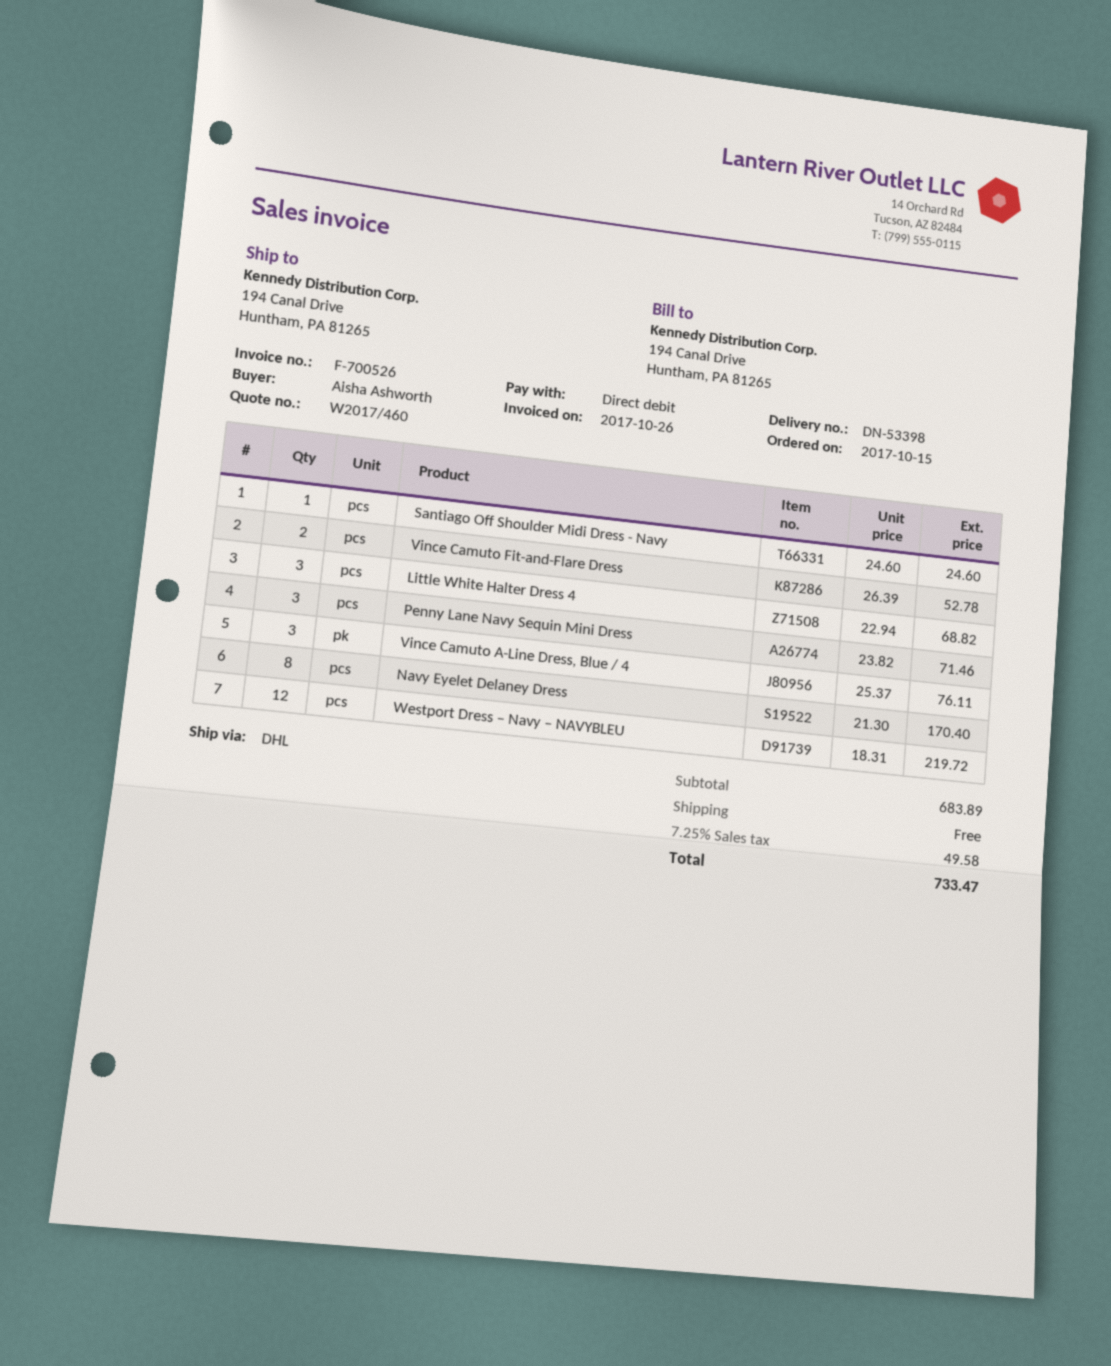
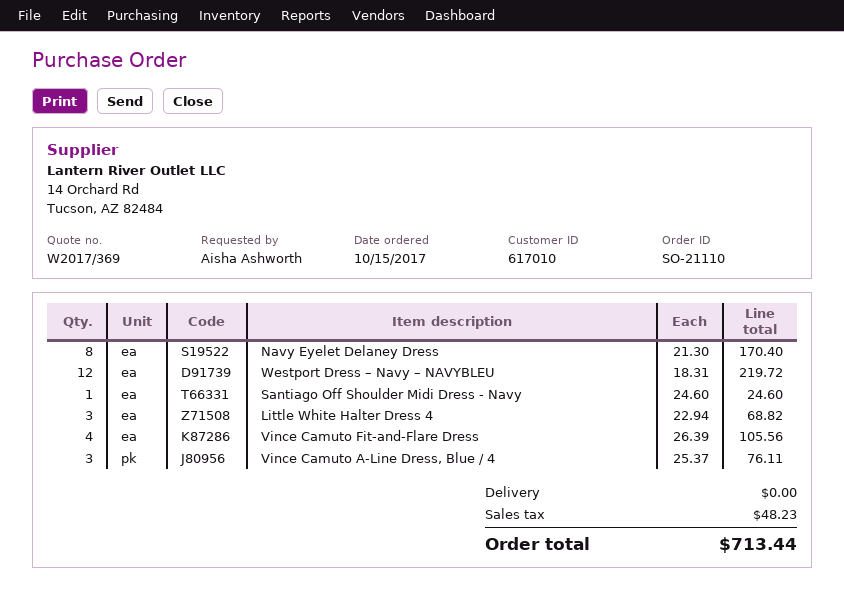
quote number: W2017/460 -> W2017/369
Vince Camuto Fit-and-Flare Dress: 2 x 26.39 = 52.78 -> 4 x 26.39 = 105.56
Penny Lane Navy Sequin Mini Dress: 3 x 23.82 = 71.46 -> none
tax: 49.58 -> 48.23
total: 733.47 -> 713.44

